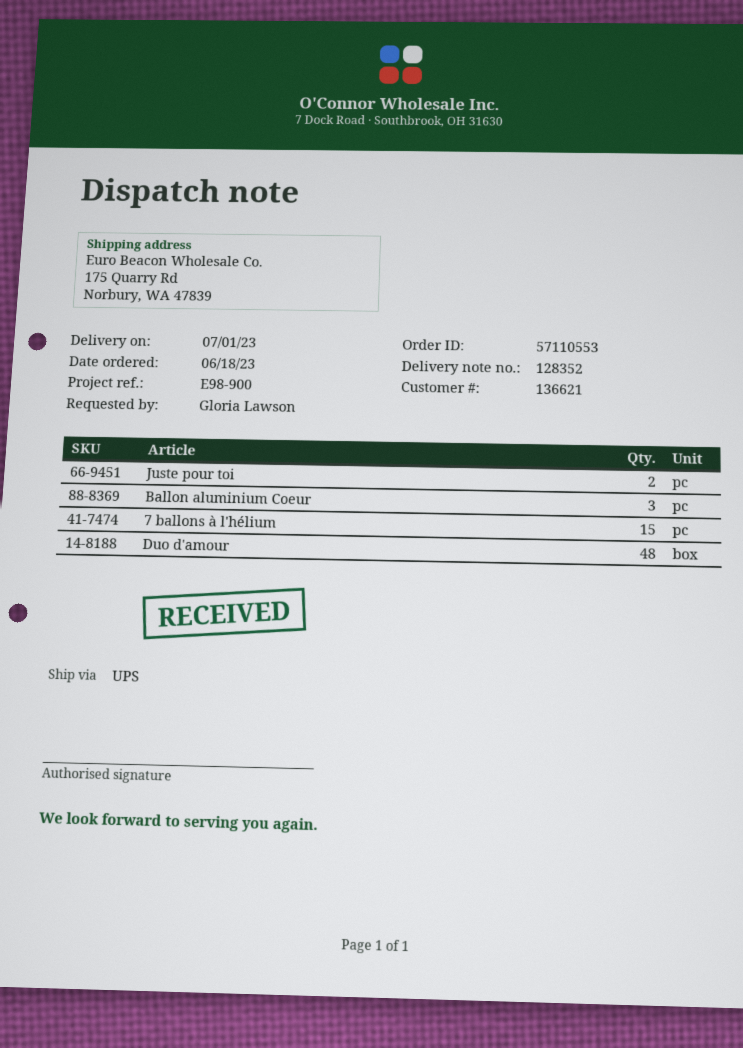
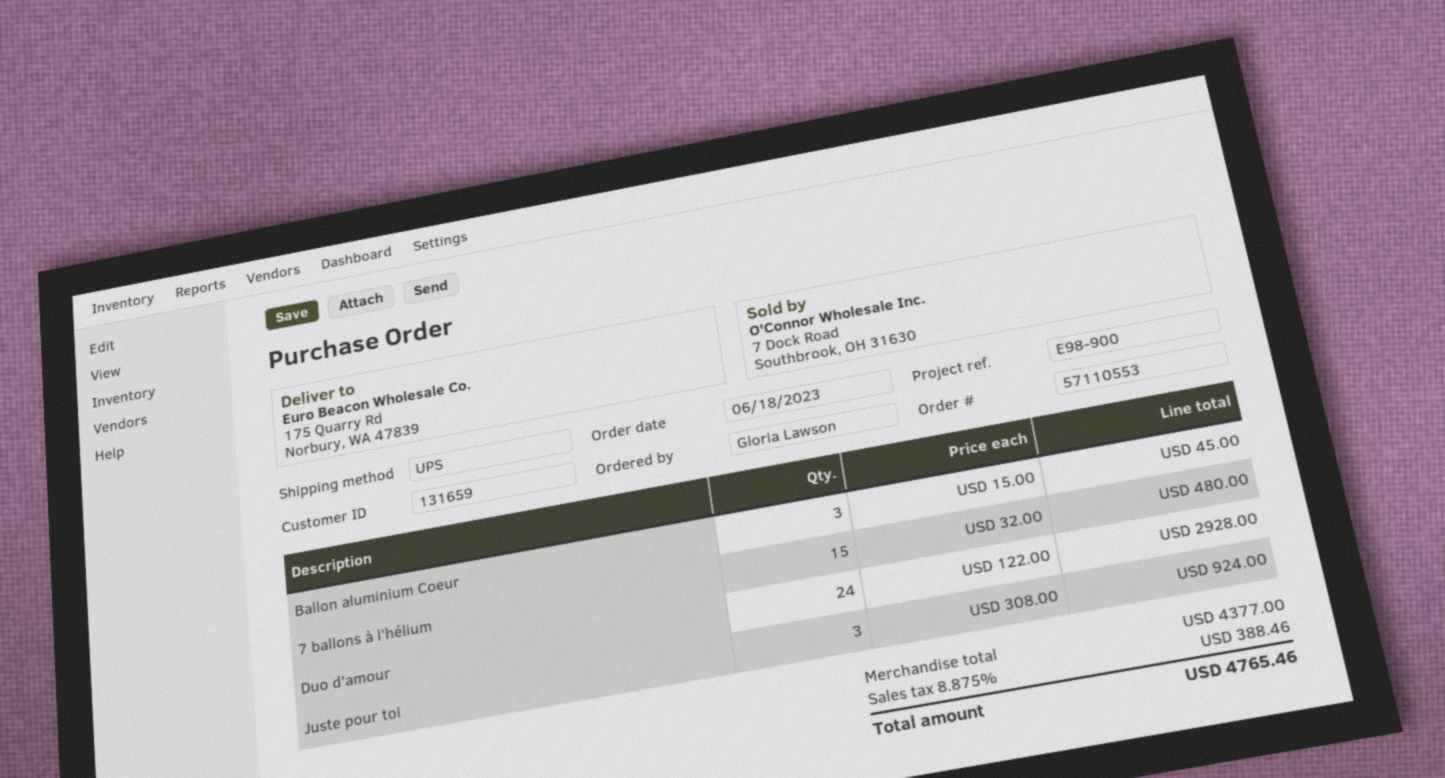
customer number: 136621 -> 131659
Juste pour toi: 2 -> 3
Duo d'amour: 48 -> 24

